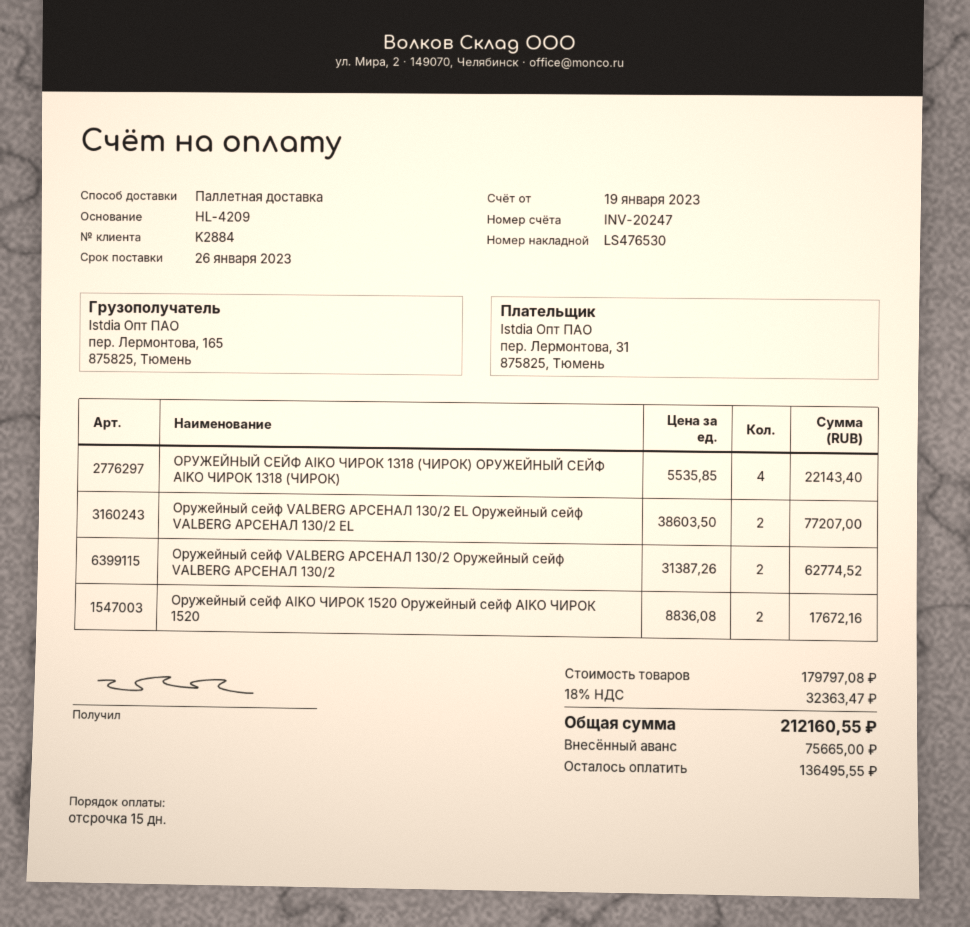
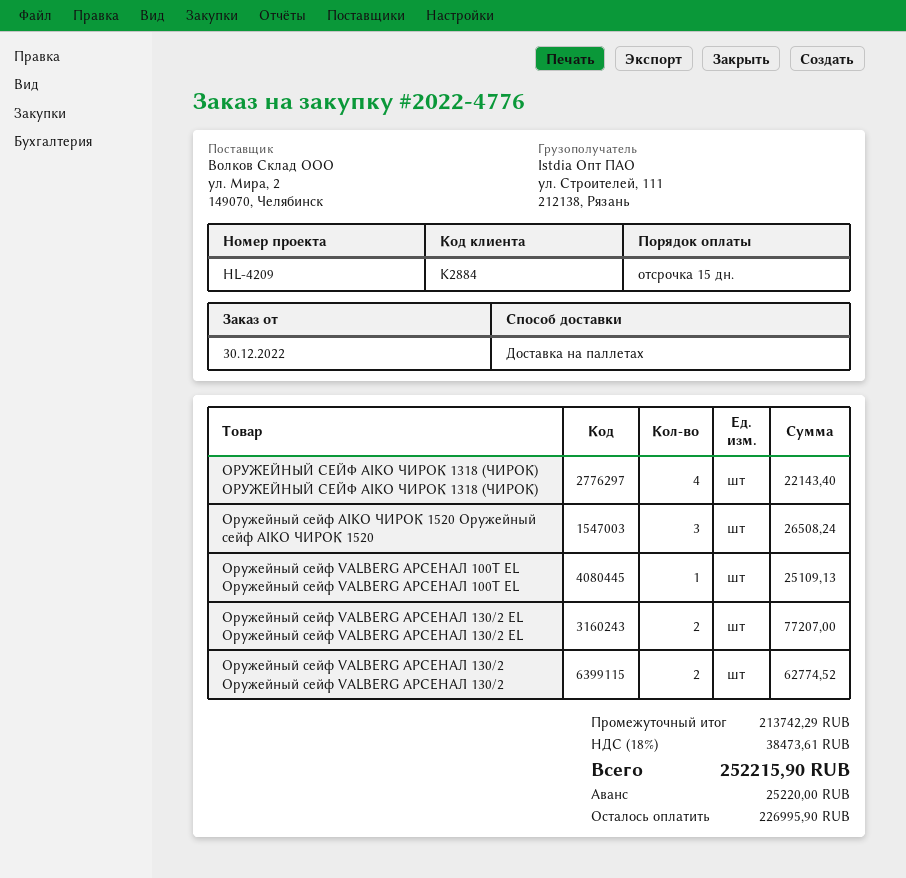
ship to: пер. Лермонтова, 165, 875825, Тюмень -> ул. Строителей, 111, 212138, Рязань
Оружейный сейф AIKO ЧИРОК 1520 Оружейный сейф AIKO ЧИРОК 1520: 2 for 17672.16 -> 3 for 26508.24
Оружейный сейф VALBERG АРСЕНАЛ 100Т EL Оружейный сейф VALBERG АРСЕНАЛ 100Т EL: none -> 1 for 25109.13
subtotal: 179797.08 -> 213742.29
tax: 18% = 32363.47 -> 18% = 38473.61
total: 212160.55 -> 252215.90
deposit: 75665.00 -> 25220.00
balance: 136495.55 -> 226995.90

